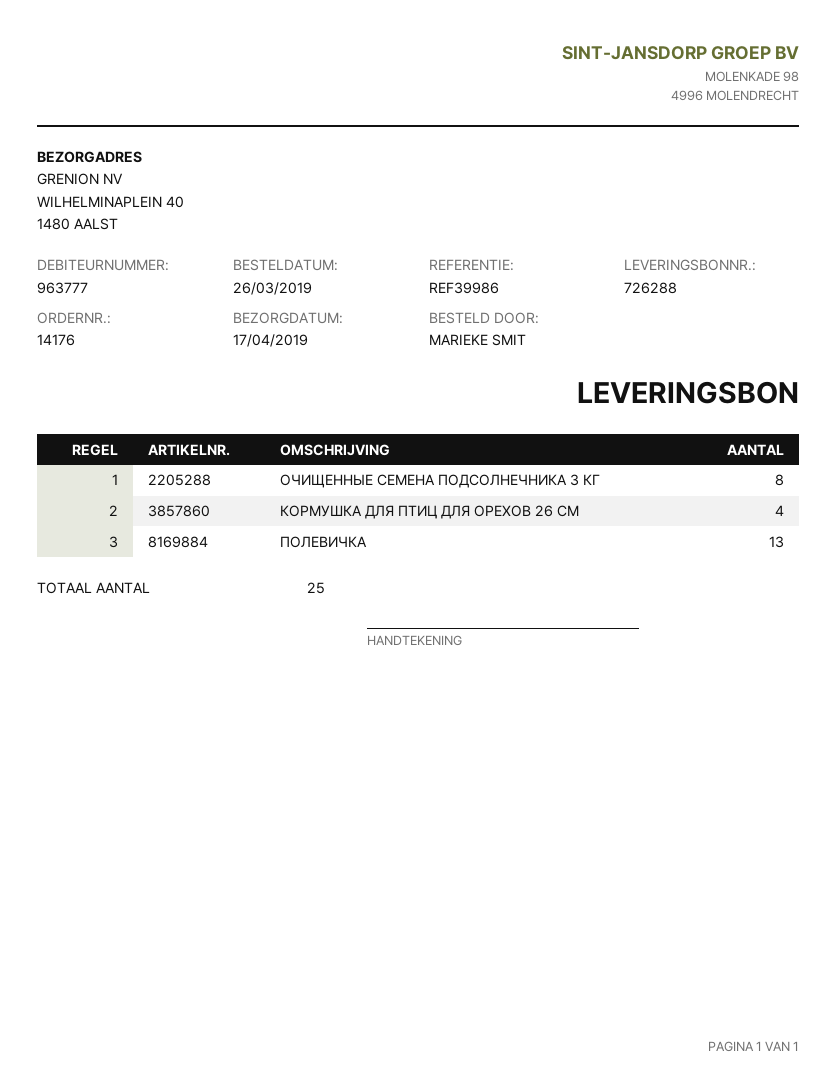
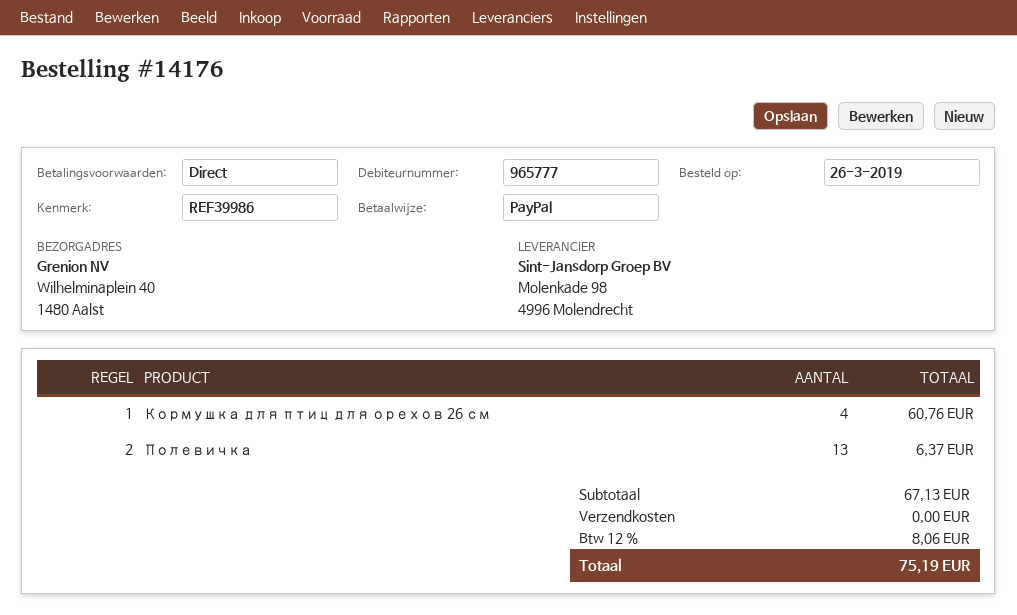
customer number: 963777 -> 965777
ОЧИЩЕННЫЕ СЕМЕНА ПОДСОЛНЕЧНИКА 3 КГ: 8 -> none

